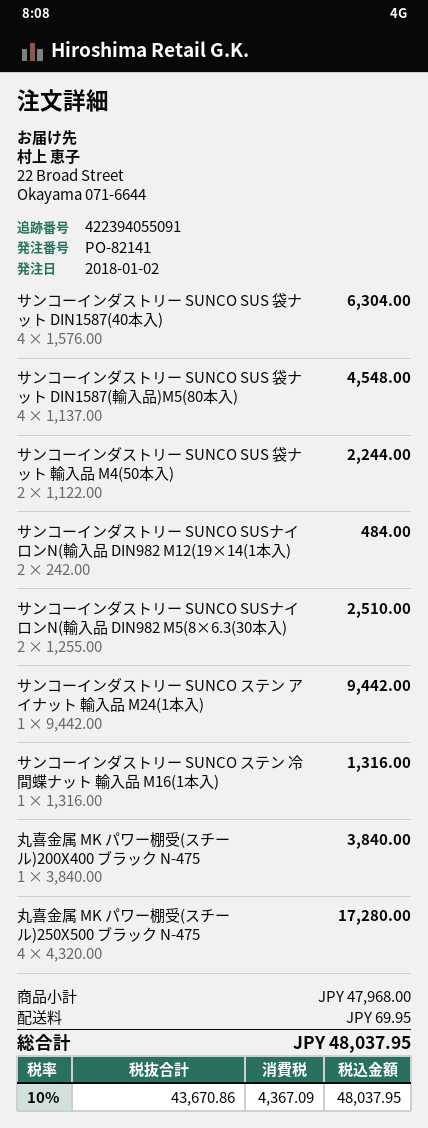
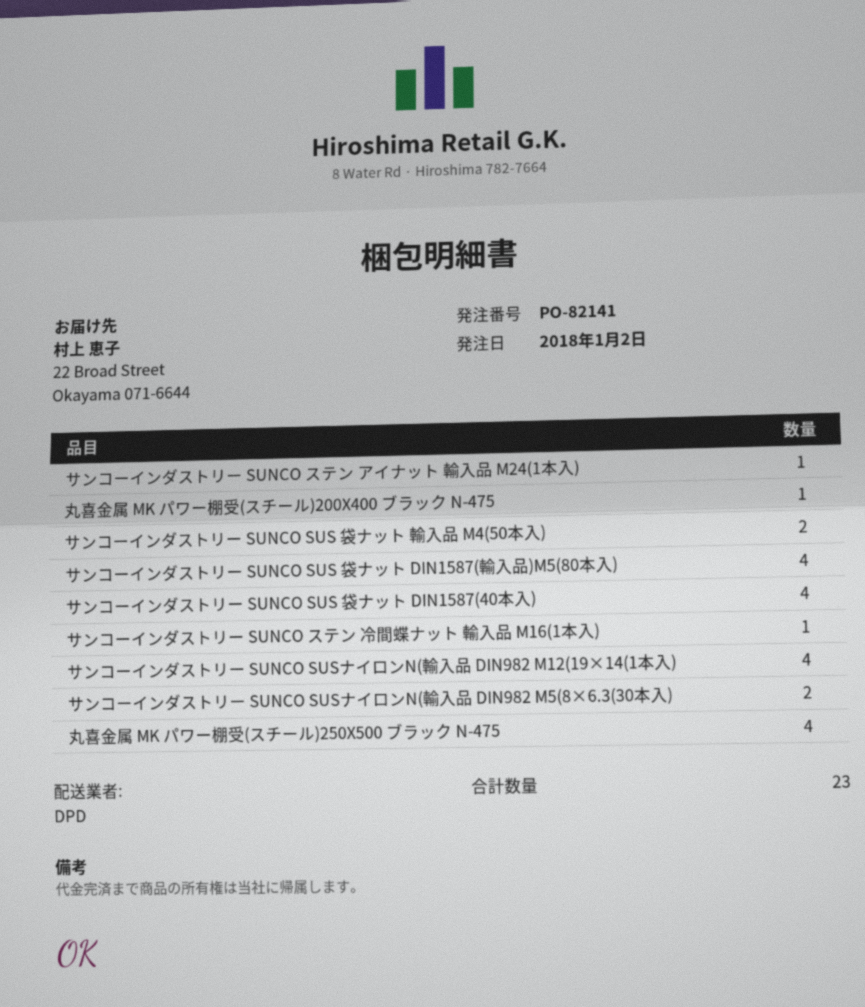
サンコーインダストリー SUNCO SUSナイロンN(輸入品 DIN982 M12(19×14(1本入): 2 -> 4

